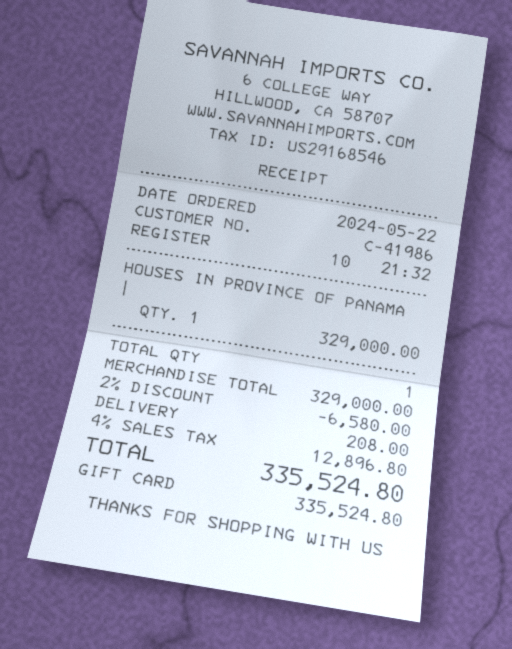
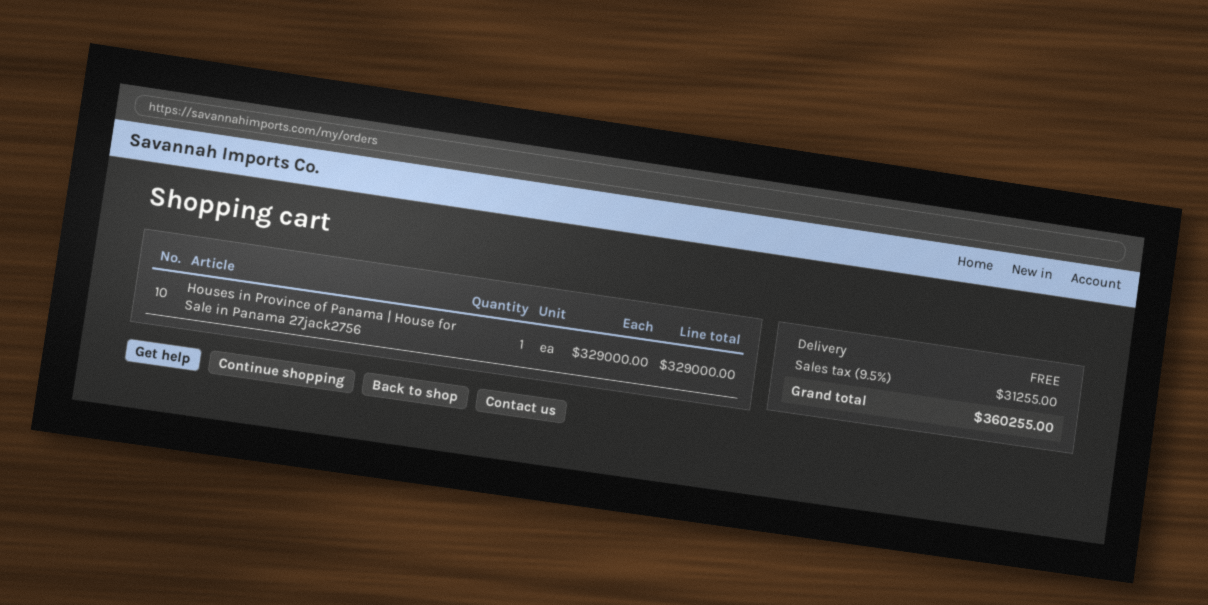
discount: 2% = 6580.00 -> none
shipping: 208.00 -> 0.00
tax: 4% = 12896.80 -> 9.5% = 31255.00
total: 335524.80 -> 360255.00

